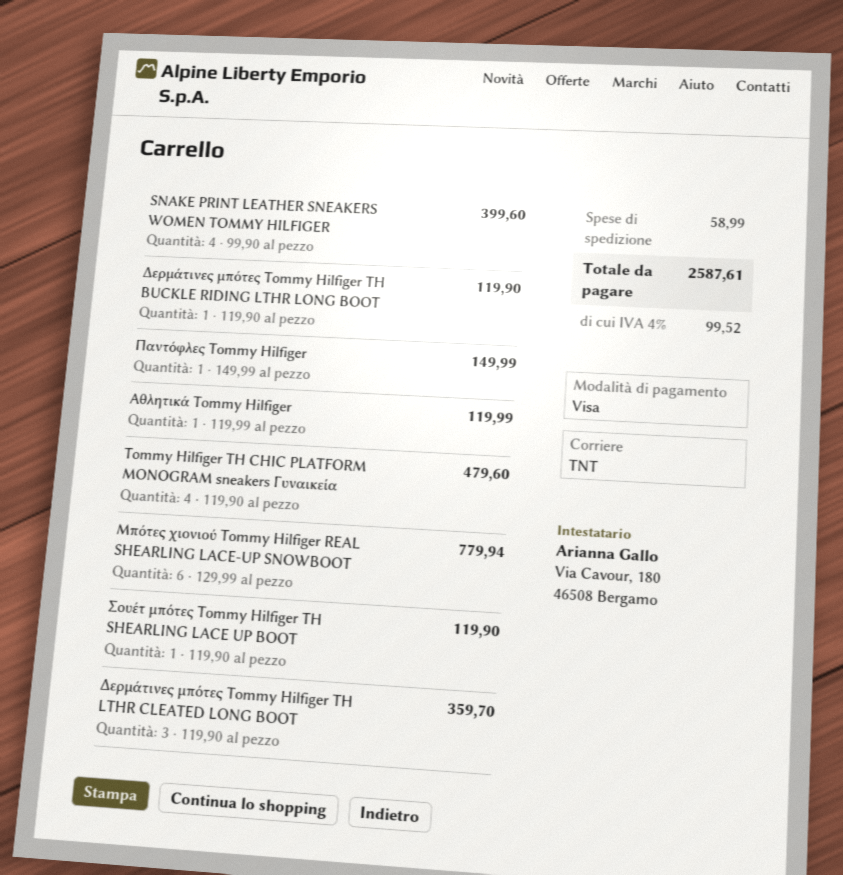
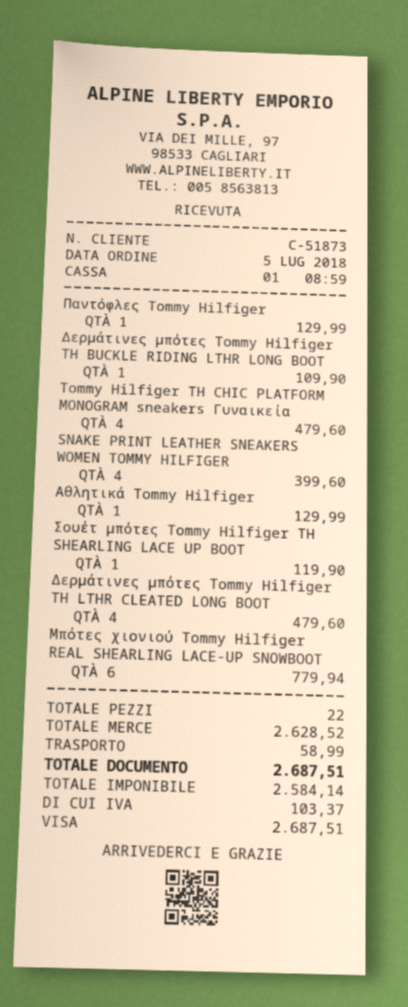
Δερμάτινες μπότες Tommy Hilfiger TH BUCKLE RIDING LTHR LONG BOOT: 1 for 119.90 -> 1 for 109.90
Παντόφλες Tommy Hilfiger: 1 for 149.99 -> 1 for 129.99
Αθλητικά Tommy Hilfiger: 1 for 119.99 -> 1 for 129.99
Δερμάτινες μπότες Tommy Hilfiger TH LTHR CLEATED LONG BOOT: 3 for 359.70 -> 4 for 479.60
tax: 99.52 -> 103.37
total: 2587.61 -> 2687.51

